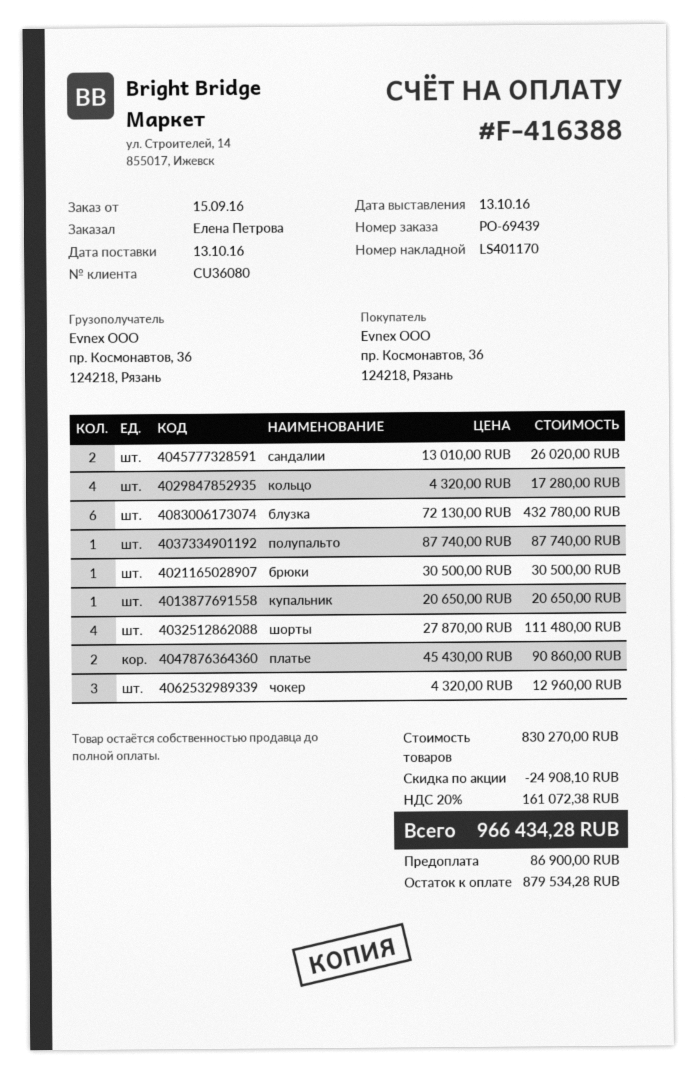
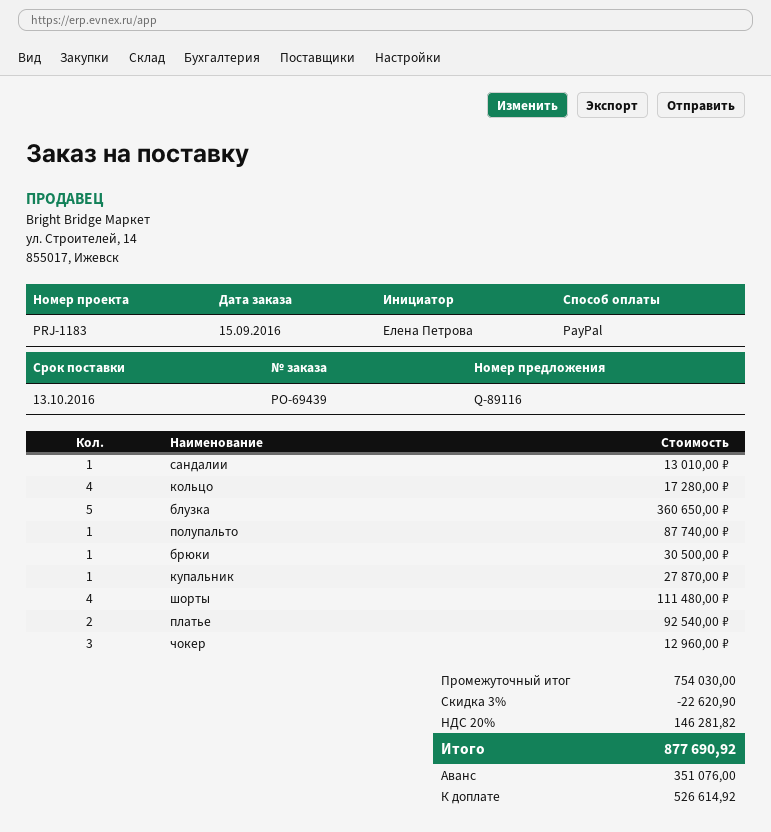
сандалии: 2 for 26020.00 -> 1 for 13010.00
блузка: 6 for 432780.00 -> 5 for 360650.00
купальник: 1 for 20650.00 -> 1 for 27870.00
платье: 2 for 90860.00 -> 2 for 92540.00
subtotal: 830270.00 -> 754030.00
discount: 24908.10 -> 22620.90
tax: 20% = 161072.38 -> 20% = 146281.82
total: 966434.28 -> 877690.92
deposit: 86900.00 -> 351076.00
balance: 879534.28 -> 526614.92

